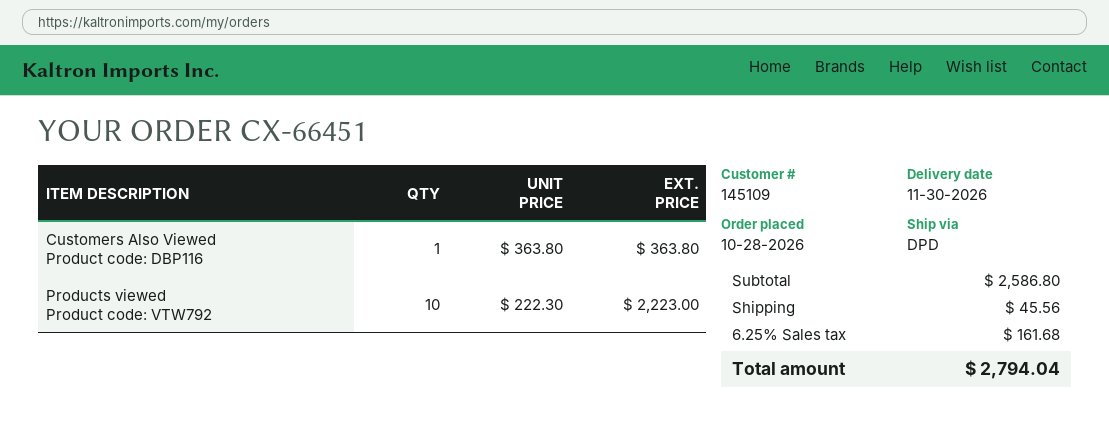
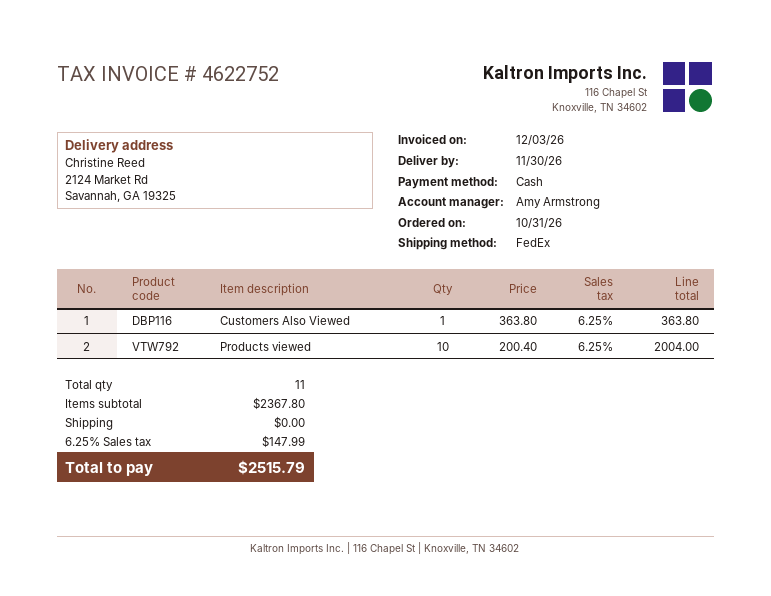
order date: 2026-10-28 -> 2026-10-31
shipping method: DPD -> FedEx
Products viewed: 10 x 222.30 = 2223.00 -> 10 x 200.40 = 2004.00
subtotal: 2586.80 -> 2367.80
shipping: 45.56 -> 0.00
tax: 6.25% = 161.68 -> 6.25% = 147.99
total: 2794.04 -> 2515.79

